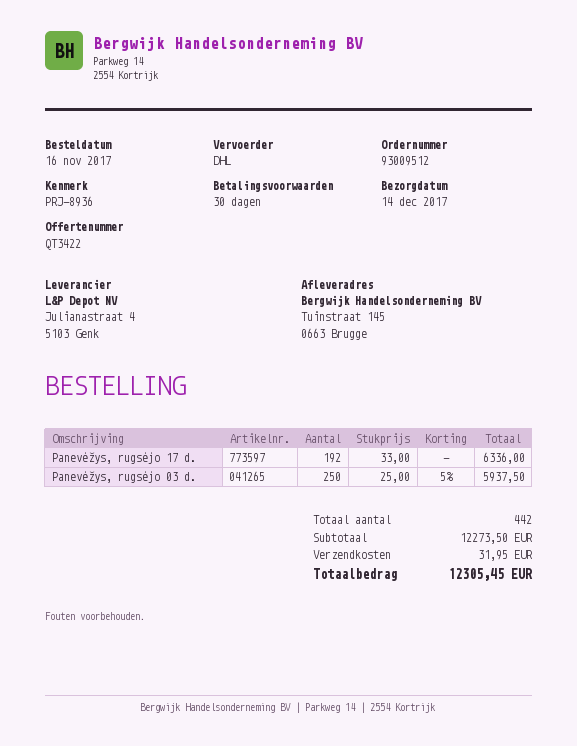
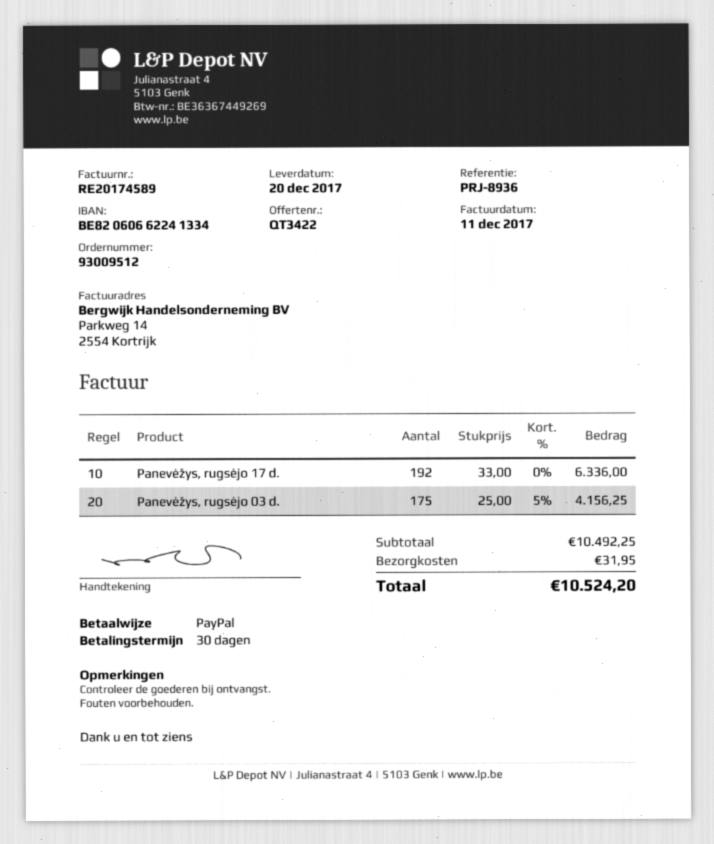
delivery date: 2017-12-14 -> 2017-12-20
Panevėžys, rugsėjo 03 d.: 250 x 25.00 - 5% = 5937.50 -> 175 x 25.00 - 5% = 4156.25
subtotal: 12273.50 -> 10492.25
total: 12305.45 -> 10524.20

